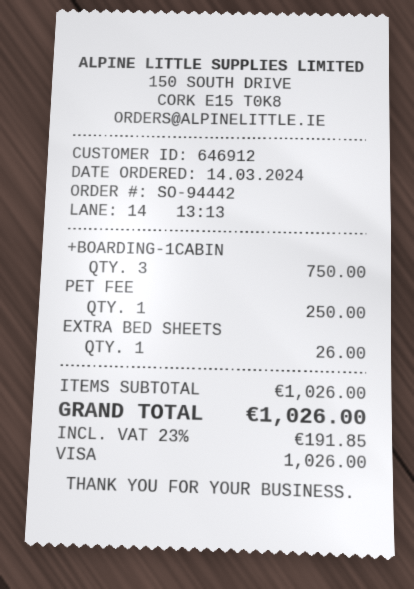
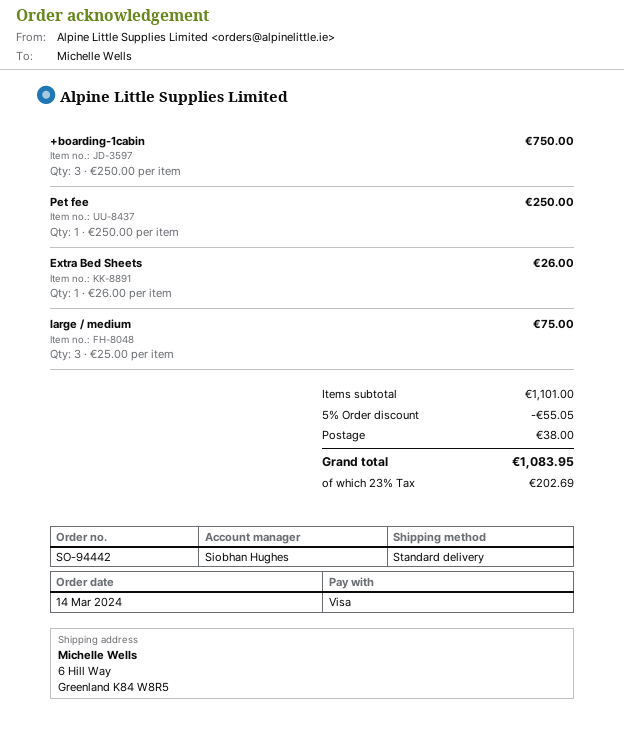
large / medium: none -> 3 for 75.00
subtotal: 1026.00 -> 1101.00
discount: none -> 5% = 55.05
shipping: none -> 38.00
tax: 23% = 191.85 -> 23% = 202.69
total: 1026.00 -> 1083.95

